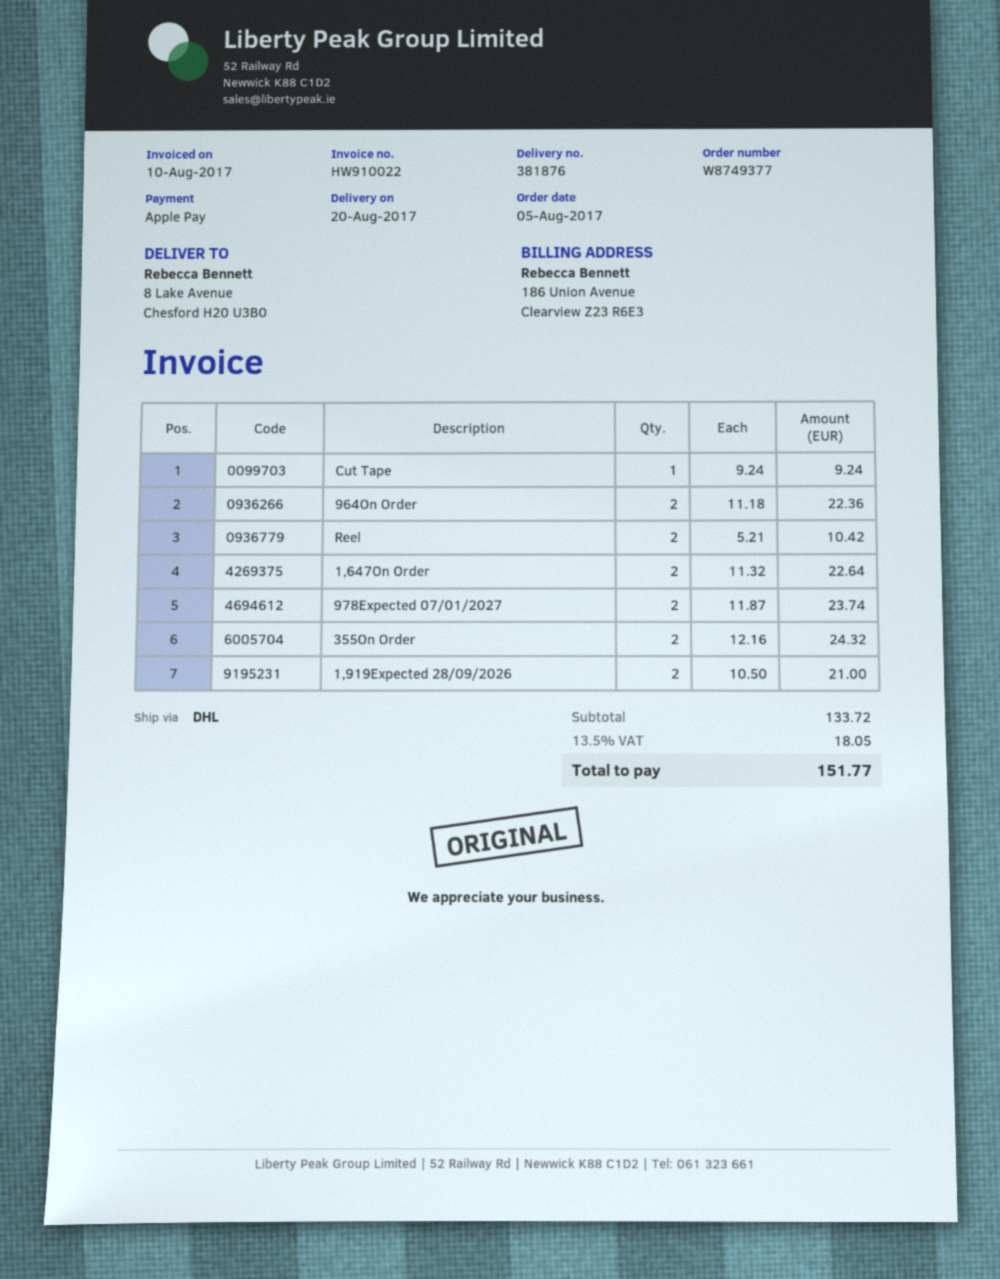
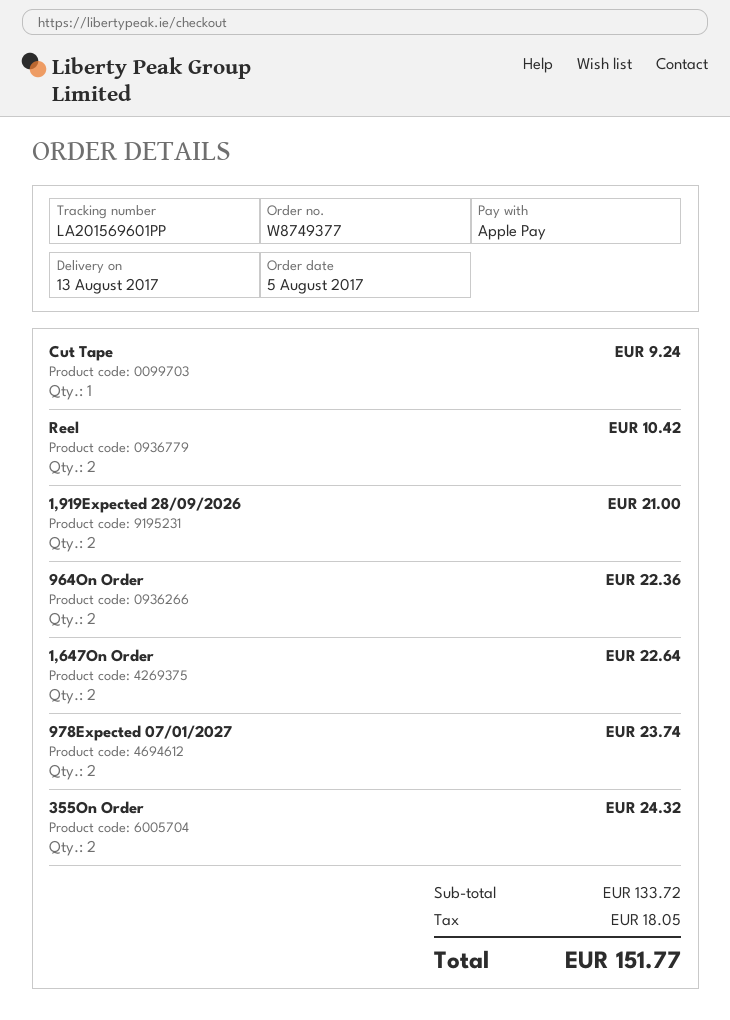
delivery date: 2017-08-20 -> 2017-08-13

